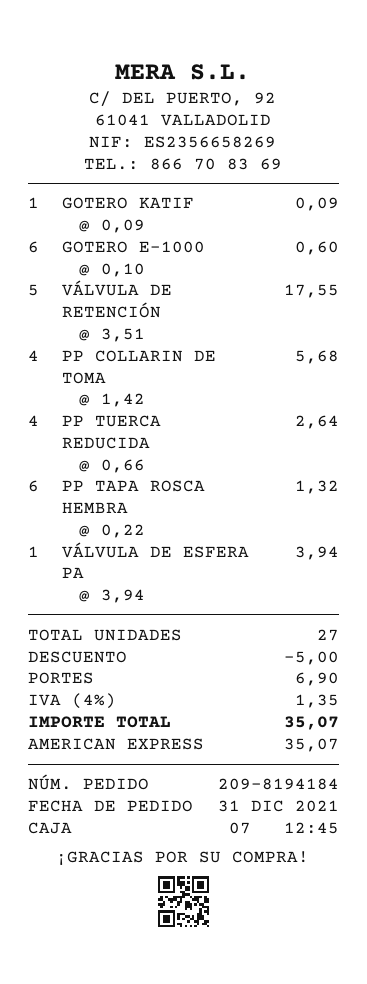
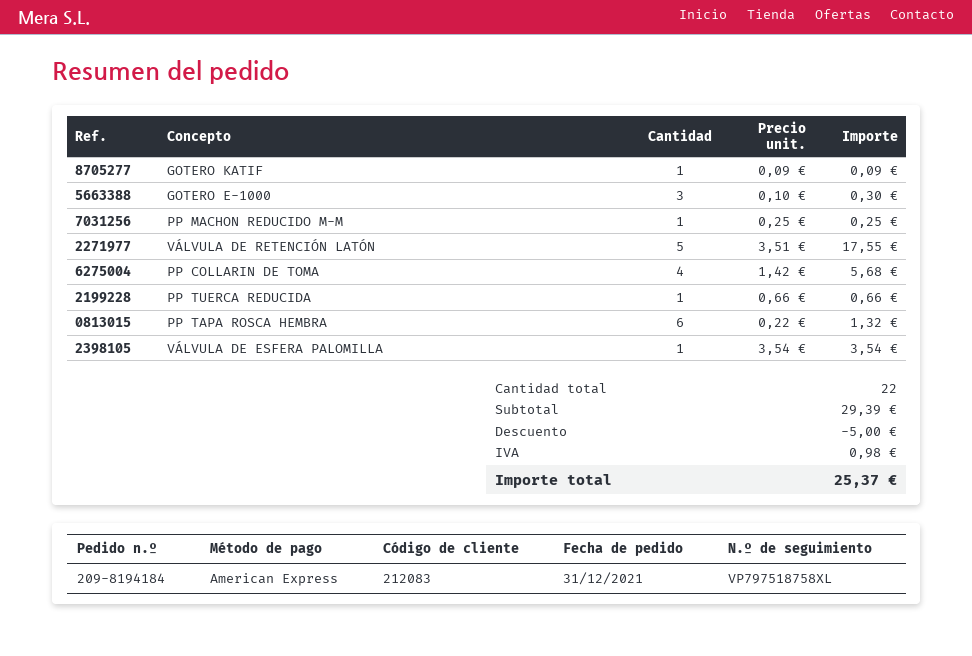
GOTERO E-1000: 6 x 0.10 = 0.60 -> 3 x 0.10 = 0.30
PP TUERCA REDUCIDA: 4 x 0.66 = 2.64 -> 1 x 0.66 = 0.66
VÁLVULA DE ESFERA PA: 1 x 3.94 = 3.94 -> 1 x 3.54 = 3.54
PP MACHON REDUCIDO M-M: none -> 1 x 0.25 = 0.25
total quantity: 27 -> 22
shipping: 6.90 -> none
tax: 1.35 -> 0.98
total: 35.07 -> 25.37

